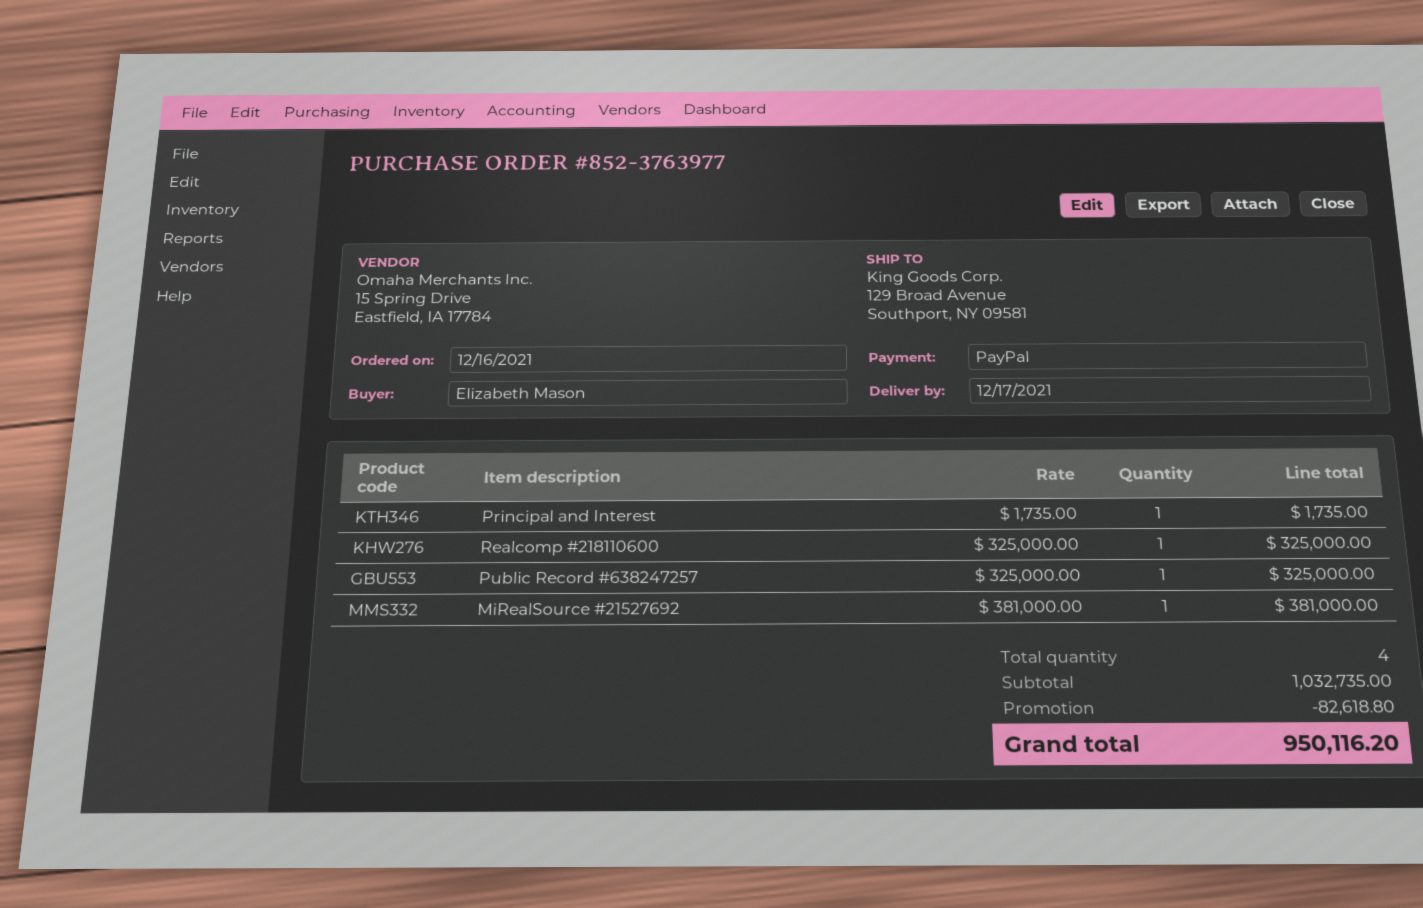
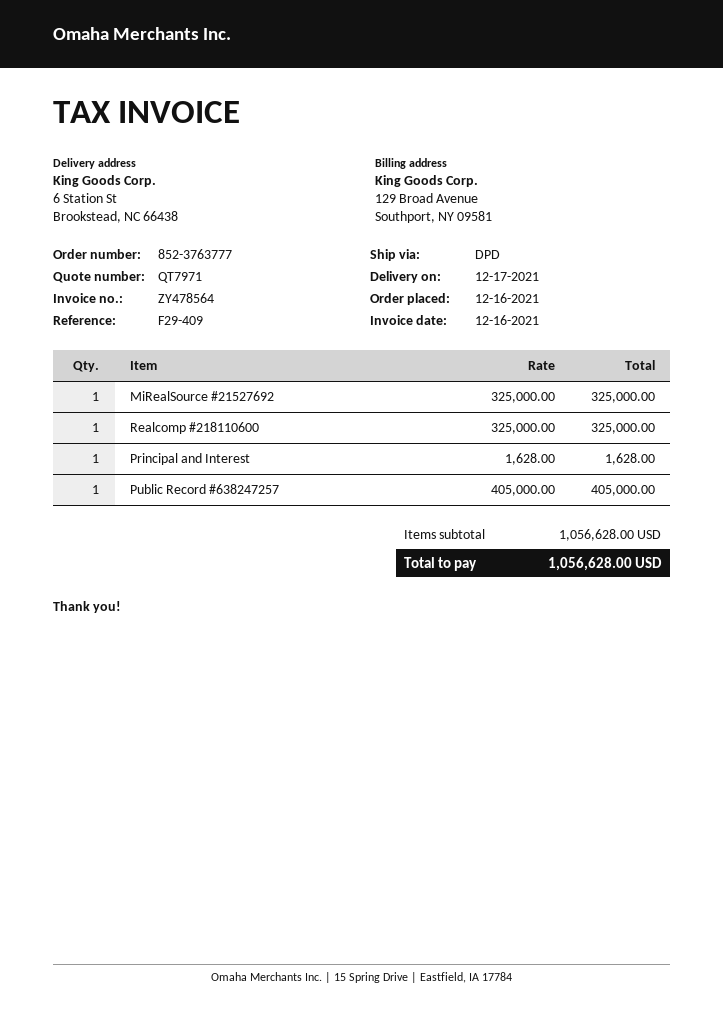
order number: 852-3763977 -> 852-3763777
ship to: 129 Broad Avenue, Southport, NY 09581 -> 6 Station St, Brookstead, NC 66438
Principal and Interest: 1 x 1735.00 = 1735.00 -> 1 x 1628.00 = 1628.00
Public Record #638247257: 1 x 325000.00 = 325000.00 -> 1 x 405000.00 = 405000.00
MiRealSource #21527692: 1 x 381000.00 = 381000.00 -> 1 x 325000.00 = 325000.00
subtotal: 1032735.00 -> 1056628.00
discount: 82618.80 -> none
total: 950116.20 -> 1056628.00

